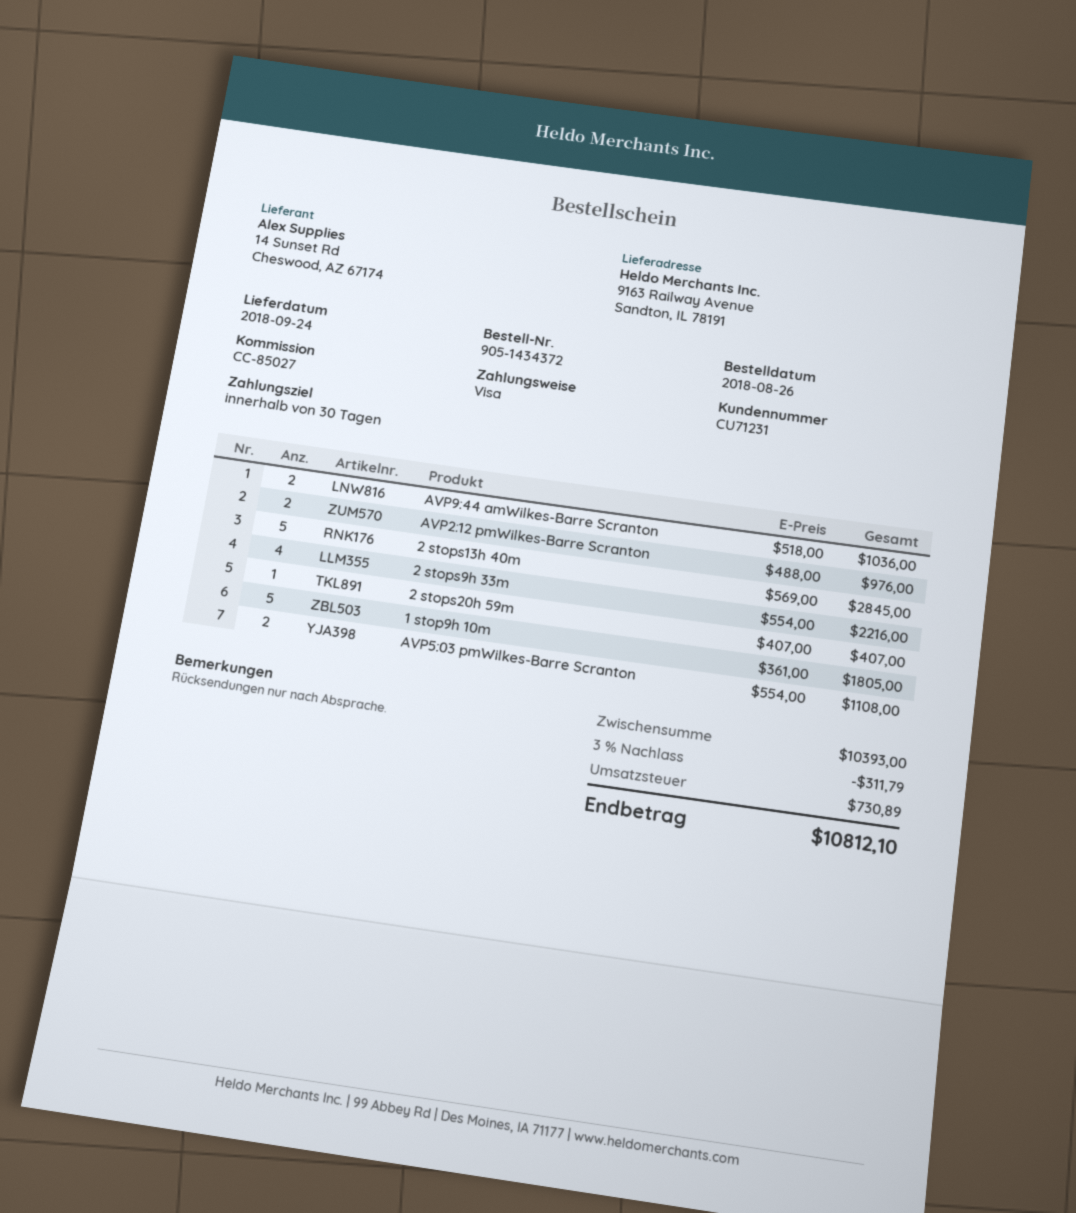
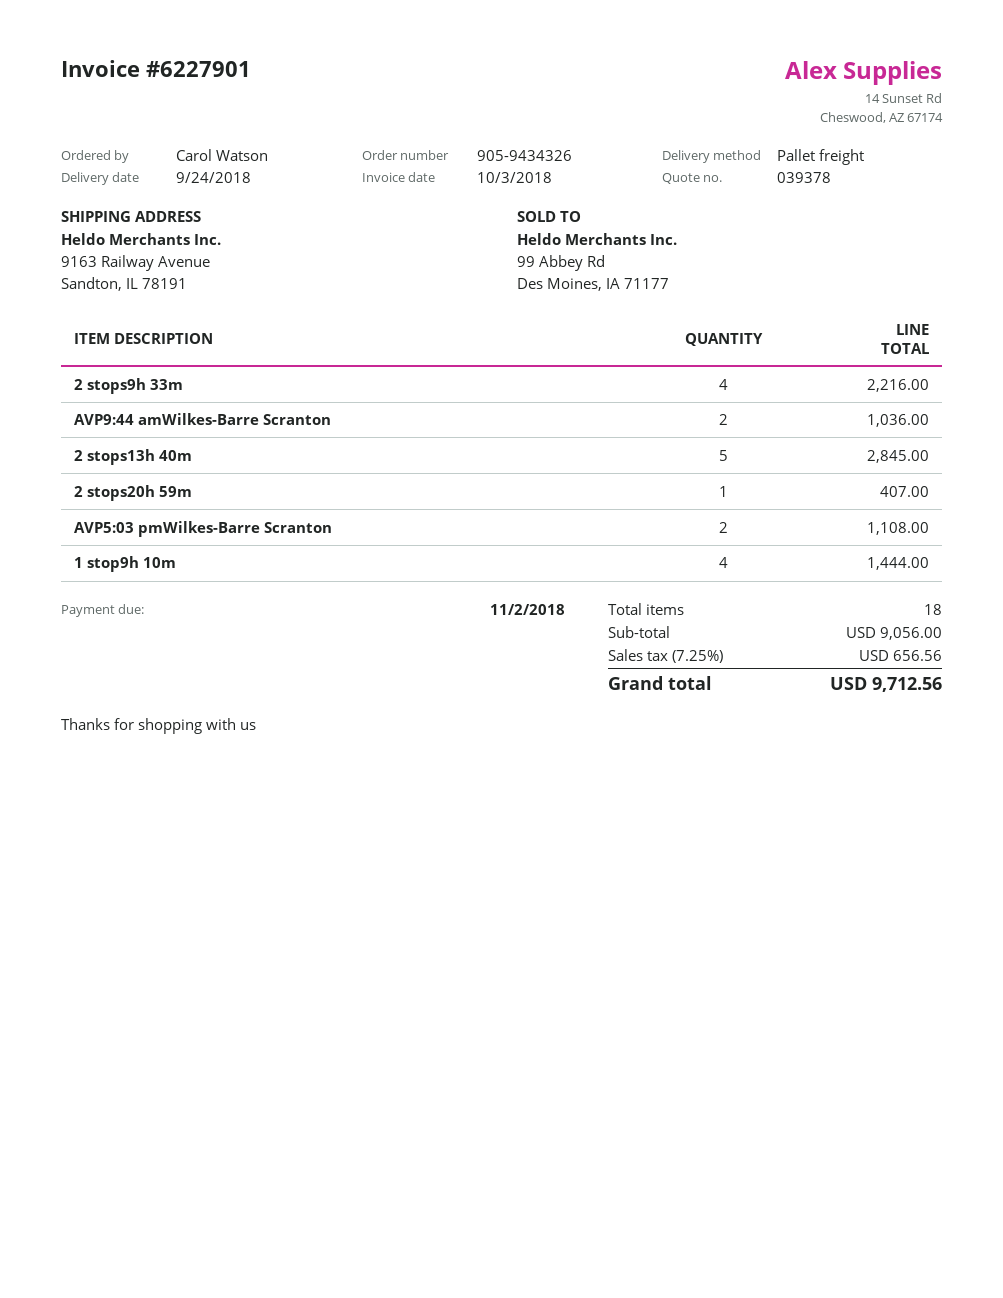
order number: 905-1434372 -> 905-9434326
AVP2:12 pmWilkes-Barre Scranton: 2 for 976.00 -> none
1 stop9h 10m: 5 for 1805.00 -> 4 for 1444.00
subtotal: 10393.00 -> 9056.00
discount: 3% = 311.79 -> none
tax: 730.89 -> 656.56
total: 10812.10 -> 9712.56

